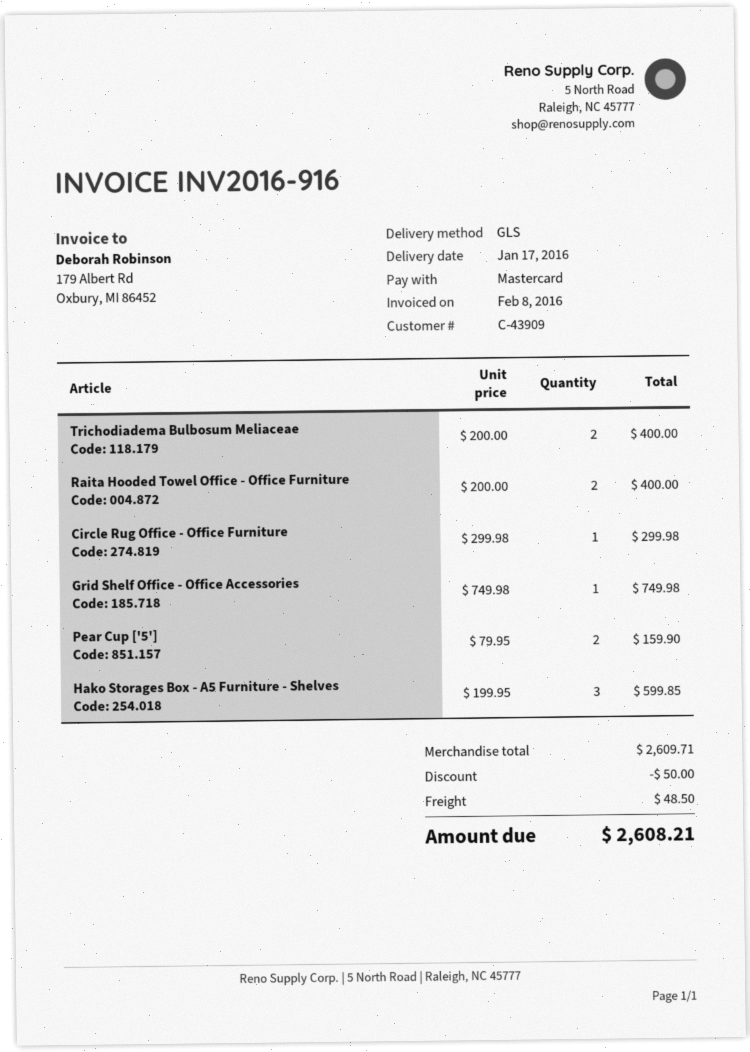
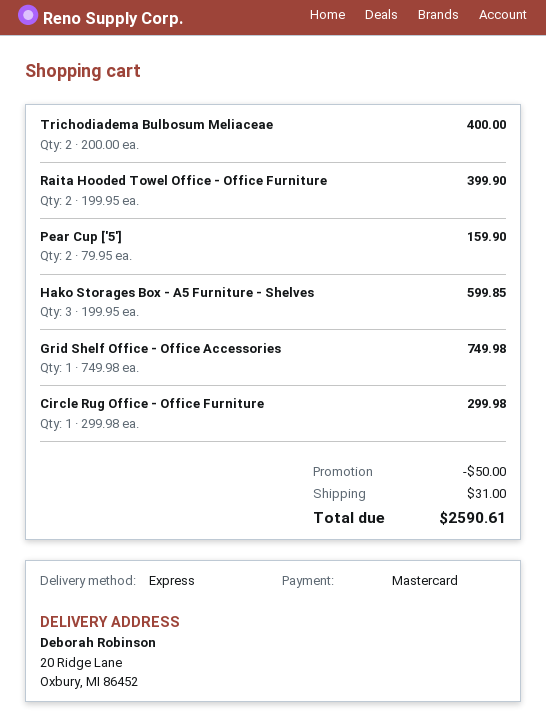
shipping method: GLS -> express
Raita Hooded Towel Office - Office Furniture: 2 x 200.00 = 400.00 -> 2 x 199.95 = 399.90
shipping: 48.50 -> 31.00
total: 2608.21 -> 2590.61

